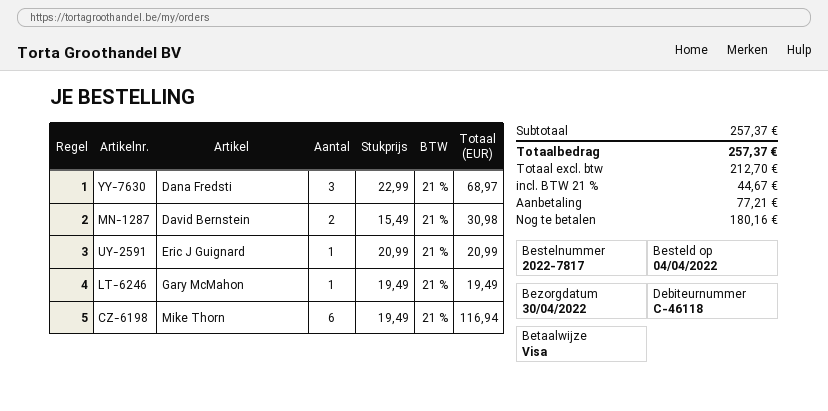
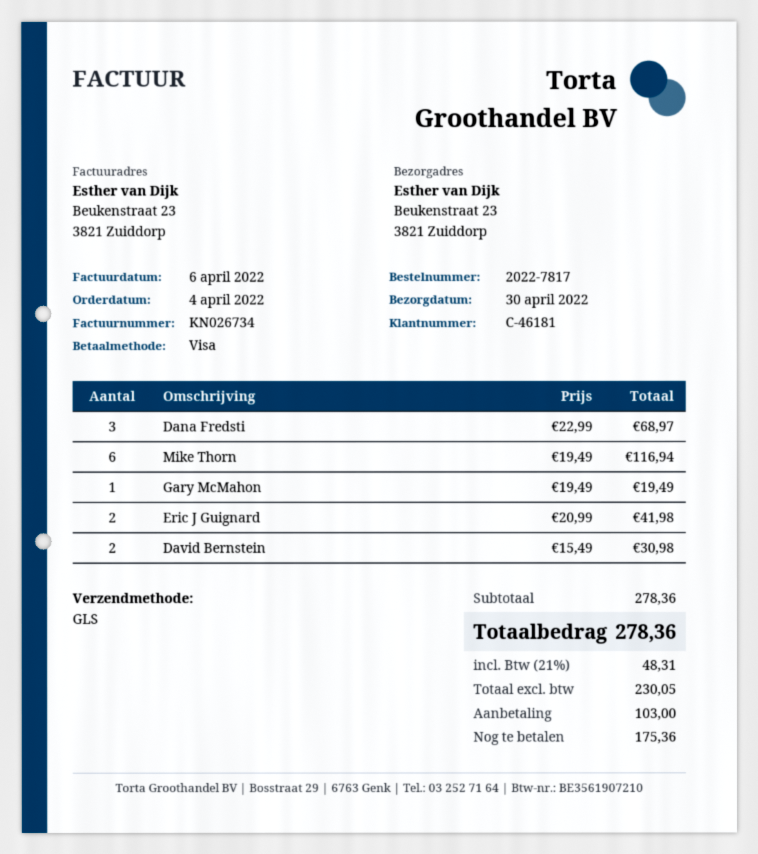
customer number: C-46118 -> C-46181
Eric J Guignard: 1 x 20.99 = 20.99 -> 2 x 20.99 = 41.98
subtotal: 257.37 -> 278.36
net: 212.70 -> 230.05
tax: 21% = 44.67 -> 21% = 48.31
total: 257.37 -> 278.36
deposit: 77.21 -> 103.00
balance: 180.16 -> 175.36

